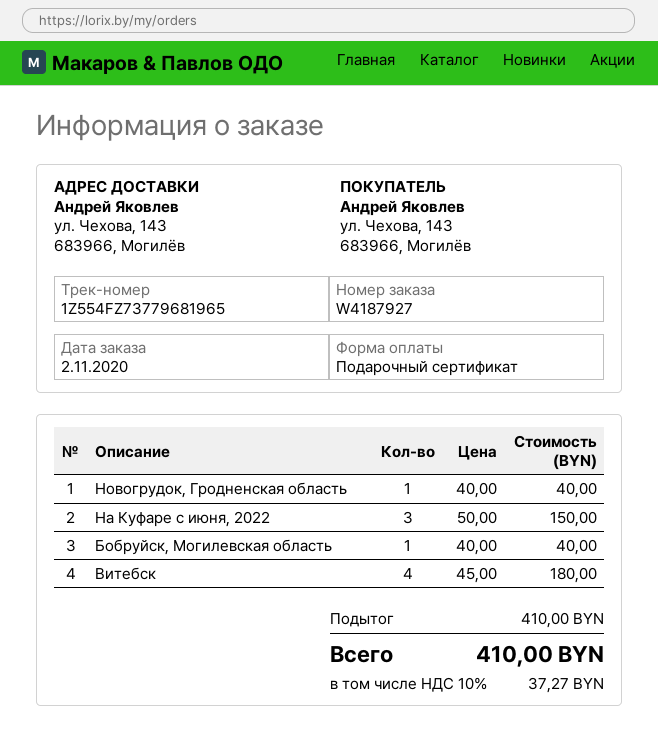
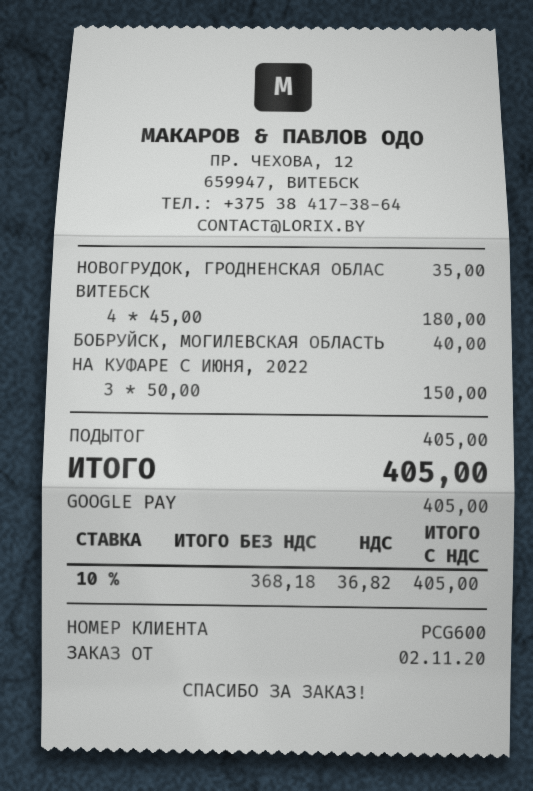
payment method: gift card -> Google Pay
Новогрудок, Гродненская область: 1 x 40.00 = 40.00 -> 1 x 35.00 = 35.00
subtotal: 410.00 -> 405.00
tax: 10% = 37.27 -> 10% = 36.82
total: 410.00 -> 405.00

